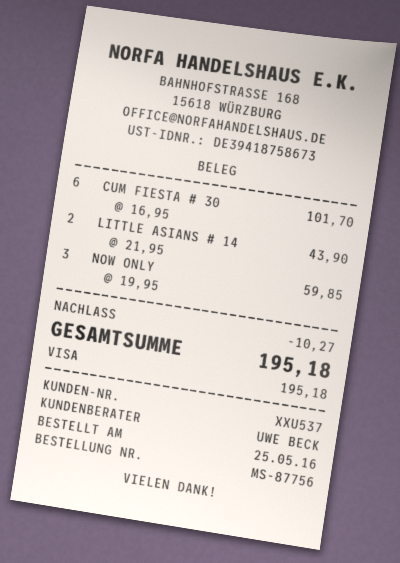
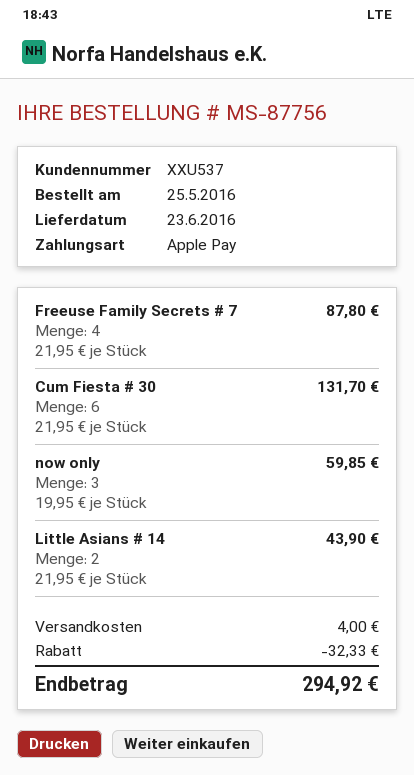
payment method: Visa -> Apple Pay
CUM FIESTA # 30: 6 x 16.95 = 101.70 -> 6 x 21.95 = 131.70
Freeuse Family Secrets # 7: none -> 4 x 21.95 = 87.80
discount: 10.27 -> 32.33
shipping: none -> 4.00
total: 195.18 -> 294.92

